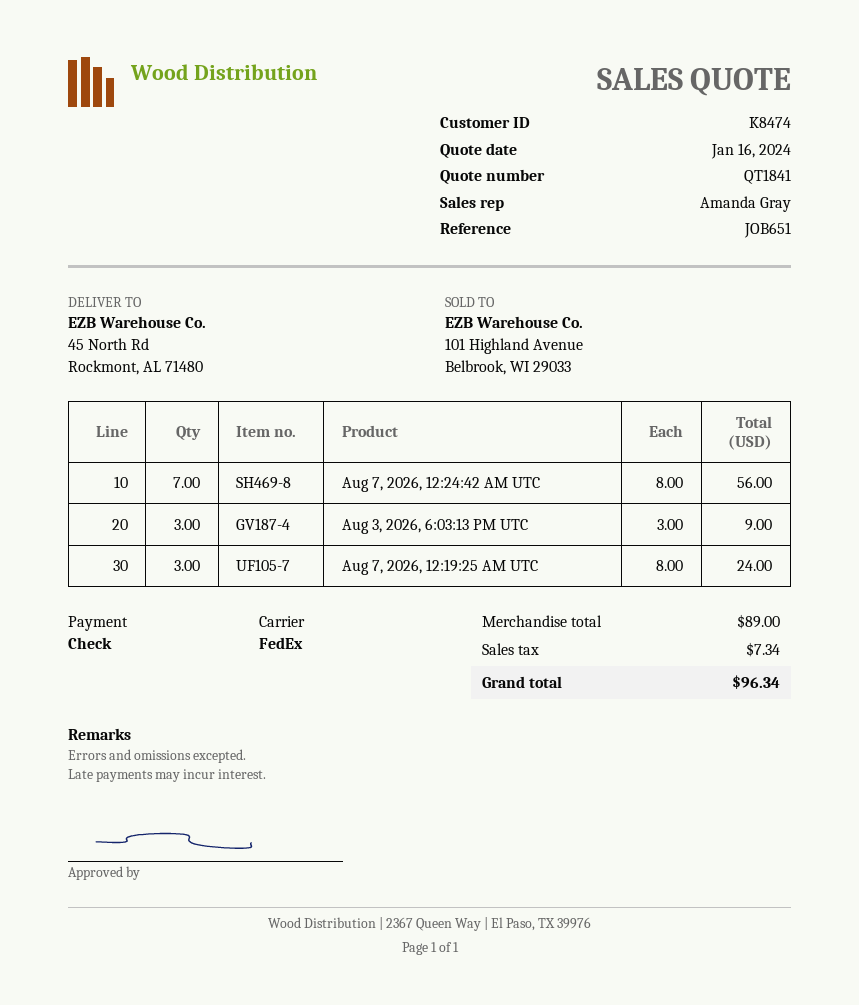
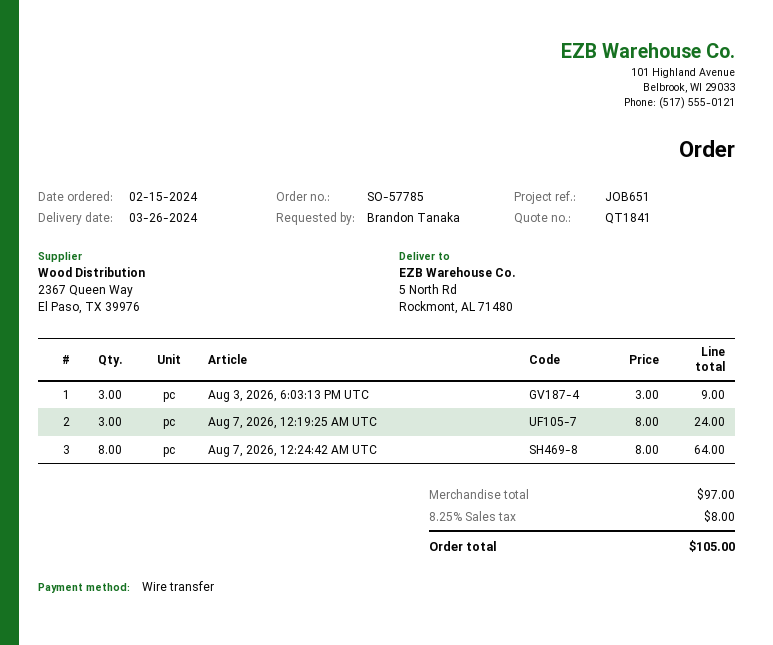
payment method: cheque -> bank transfer
ship to: 45 North Rd, Rockmont, AL 71480 -> 5 North Rd, Rockmont, AL 71480
Aug 7, 2026, 12:24:42 AM UTC: 7 x 8.00 = 56.00 -> 8 x 8.00 = 64.00
subtotal: 89.00 -> 97.00
tax: 7.34 -> 8.00
total: 96.34 -> 105.00

